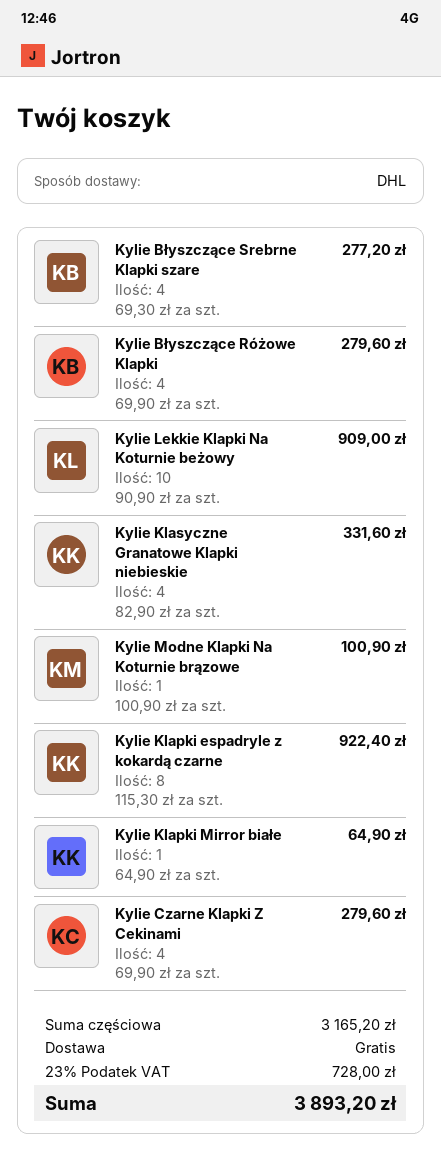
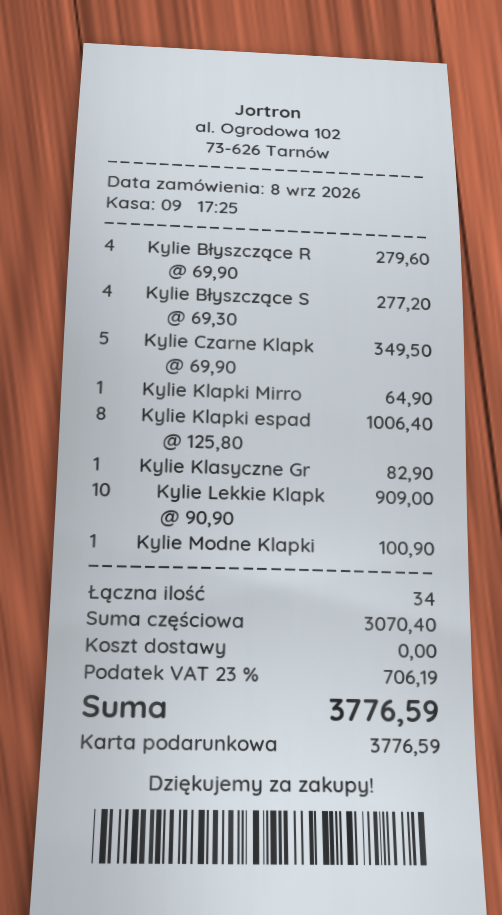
Kylie Klasyczne Granatowe Klapki niebieskie: 4 x 82.90 = 331.60 -> 1 x 82.90 = 82.90
Kylie Klapki espadryle z kokardą czarne: 8 x 115.30 = 922.40 -> 8 x 125.80 = 1006.40
Kylie Czarne Klapki Z Cekinami: 4 x 69.90 = 279.60 -> 5 x 69.90 = 349.50
subtotal: 3165.20 -> 3070.40
tax: 23% = 728.00 -> 23% = 706.19
total: 3893.20 -> 3776.59

